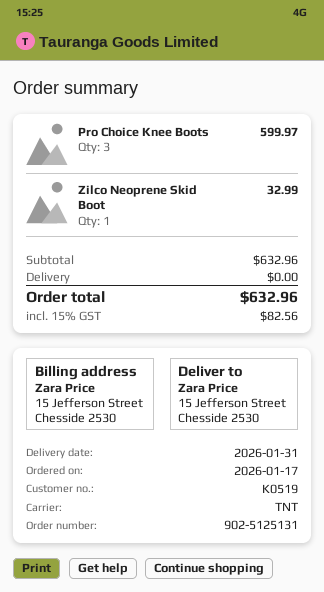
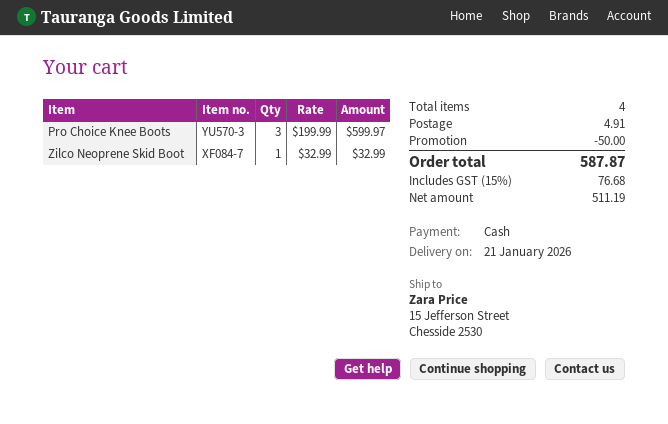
delivery date: 2026-01-31 -> 2026-01-21
discount: none -> 50.00
shipping: 0.00 -> 4.91
tax: 15% = 82.56 -> 15% = 76.68
total: 632.96 -> 587.87

